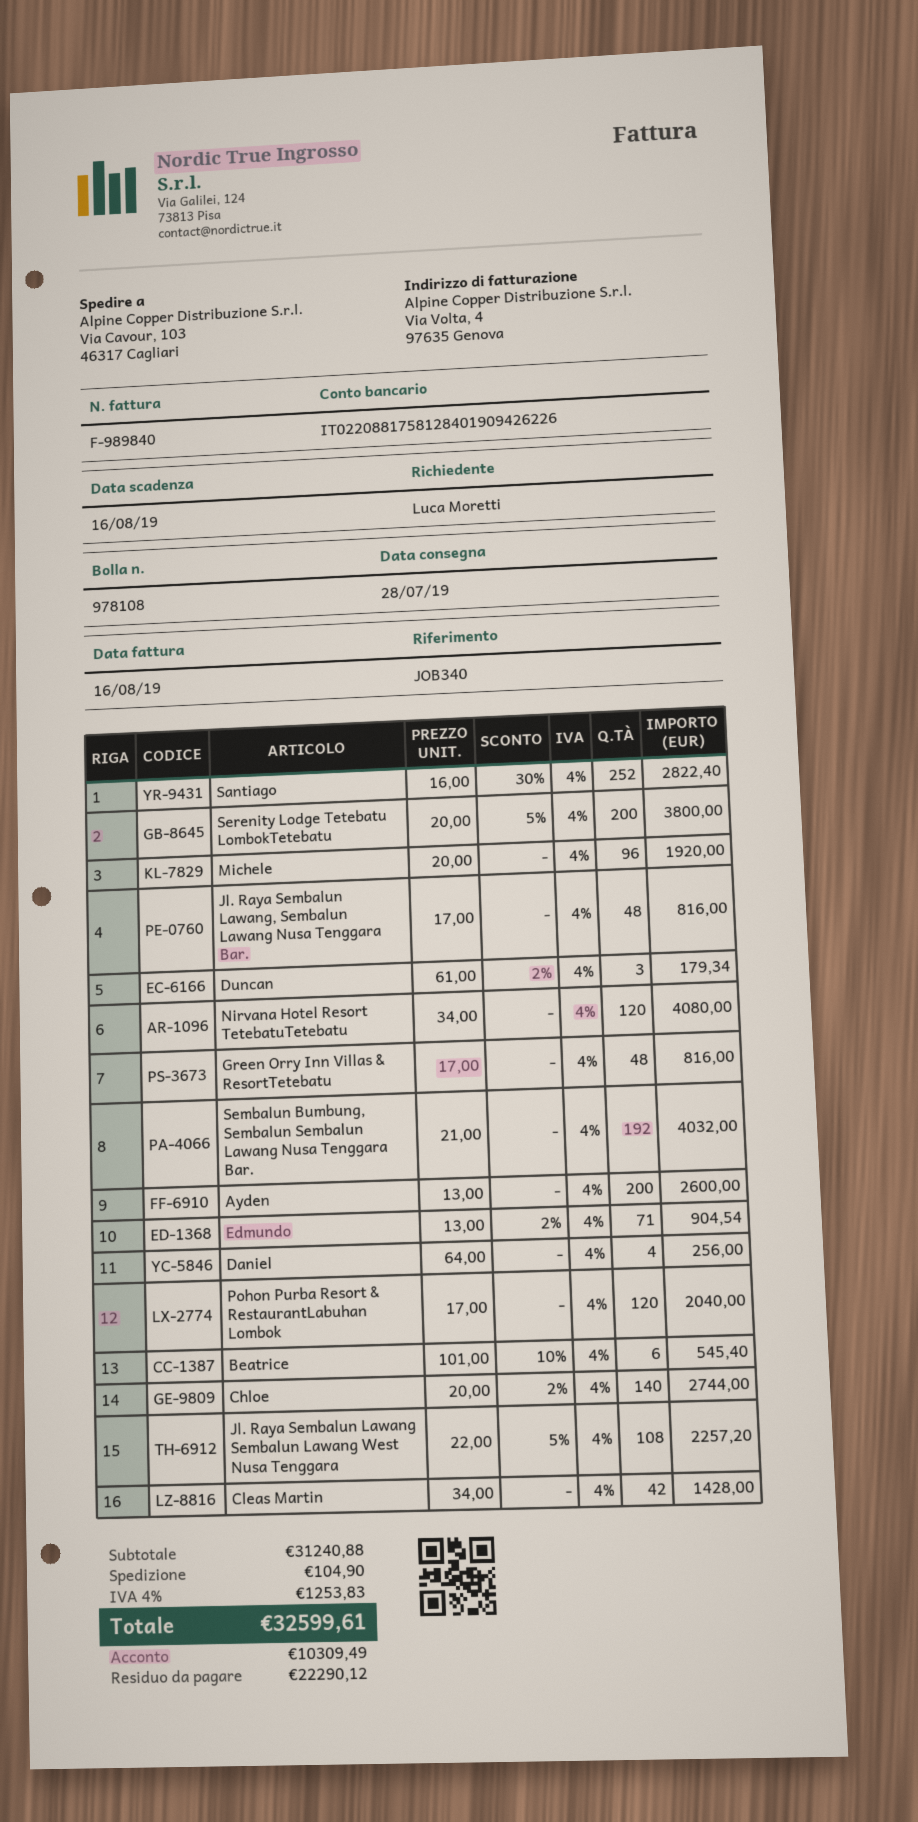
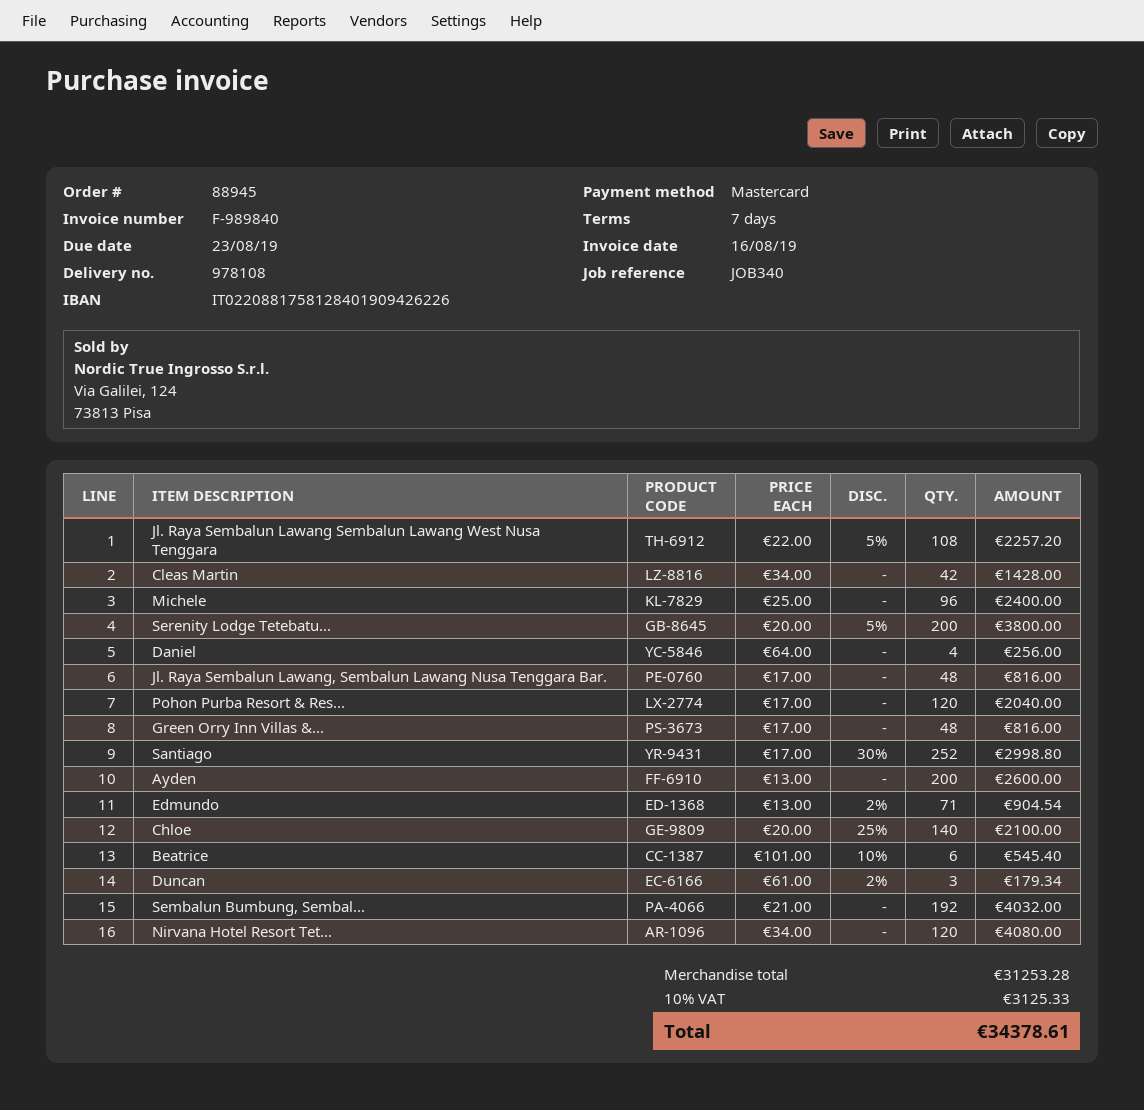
due date: 2019-08-16 -> 2019-08-23
Santiago: 252 x 16.00 - 30% = 2822.40 -> 252 x 17.00 - 30% = 2998.80
Michele: 96 x 20.00 = 1920.00 -> 96 x 25.00 = 2400.00
Chloe: 140 x 20.00 - 2% = 2744.00 -> 140 x 20.00 - 25% = 2100.00
subtotal: 31240.88 -> 31253.28
shipping: 104.90 -> none
tax: 4% = 1253.83 -> 10% = 3125.33
total: 32599.61 -> 34378.61

